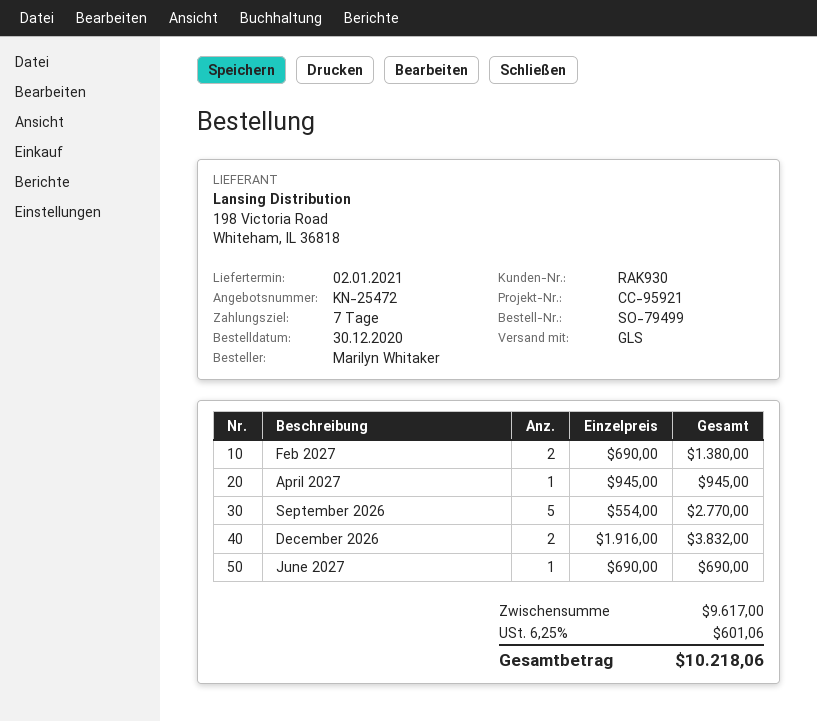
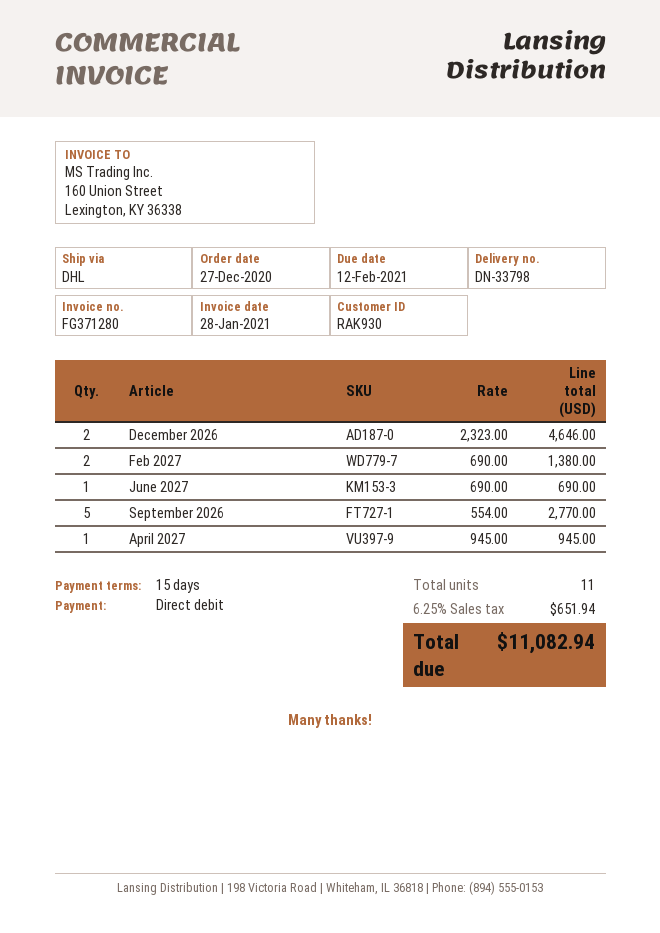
order date: 2020-12-30 -> 2020-12-27
payment terms: 7 days -> 15 days
shipping method: GLS -> DHL
December 2026: 2 x 1916.00 = 3832.00 -> 2 x 2323.00 = 4646.00
tax: 6.25% = 601.06 -> 6.25% = 651.94
total: 10218.06 -> 11082.94

